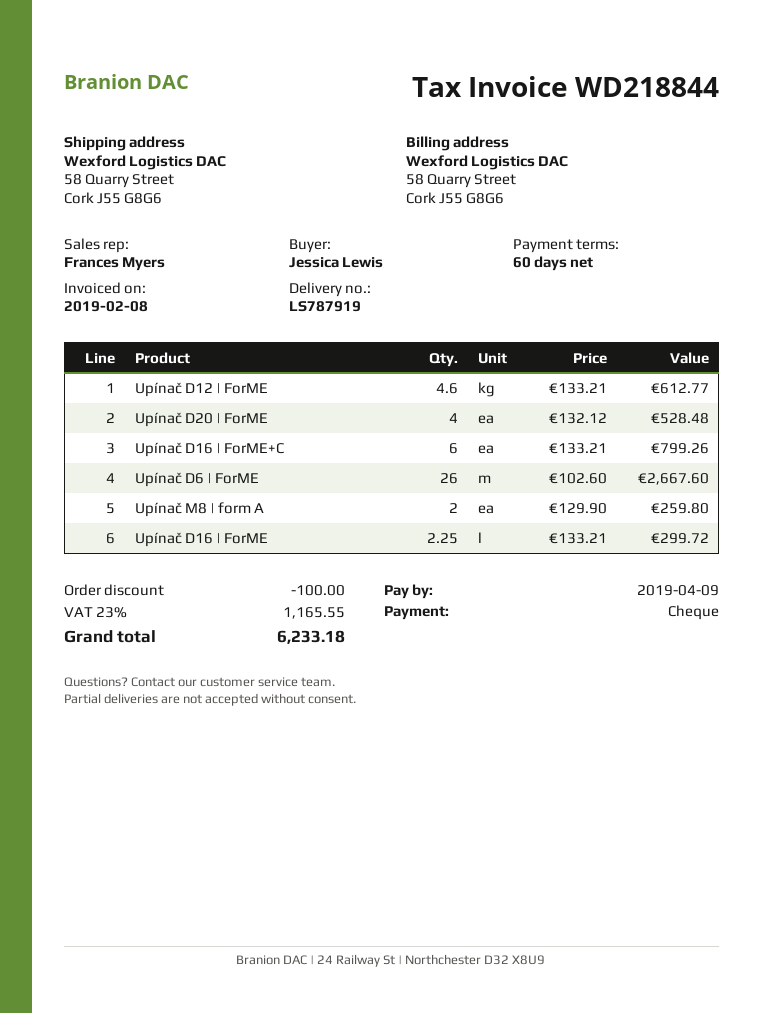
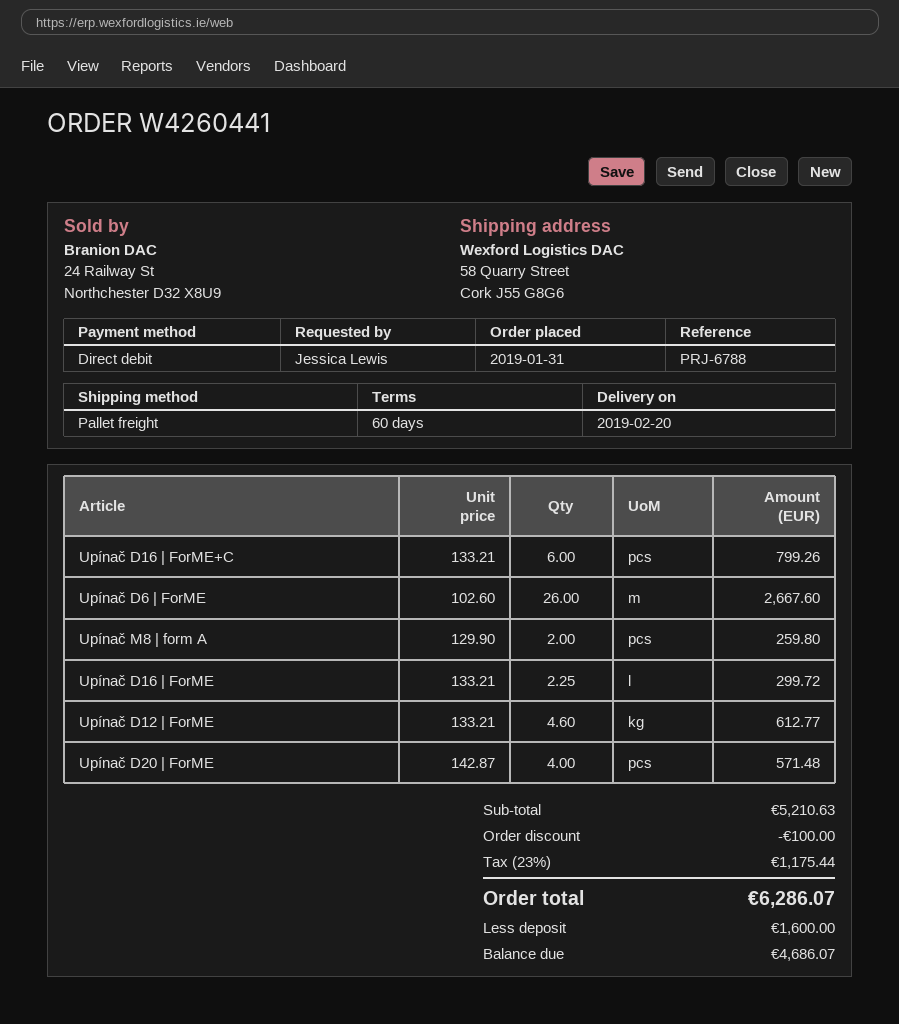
payment method: cheque -> direct debit
Upínač D20 | ForME: 4 x 132.12 = 528.48 -> 4 x 142.87 = 571.48
tax: 23% = 1165.55 -> 23% = 1175.44
total: 6233.18 -> 6286.07

